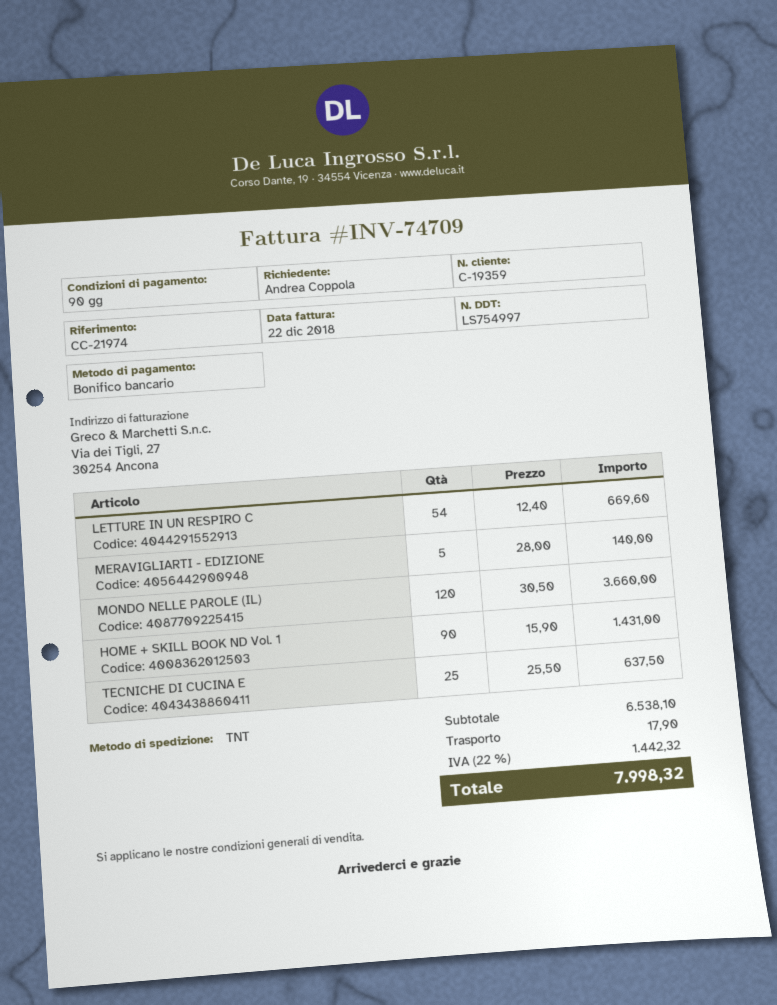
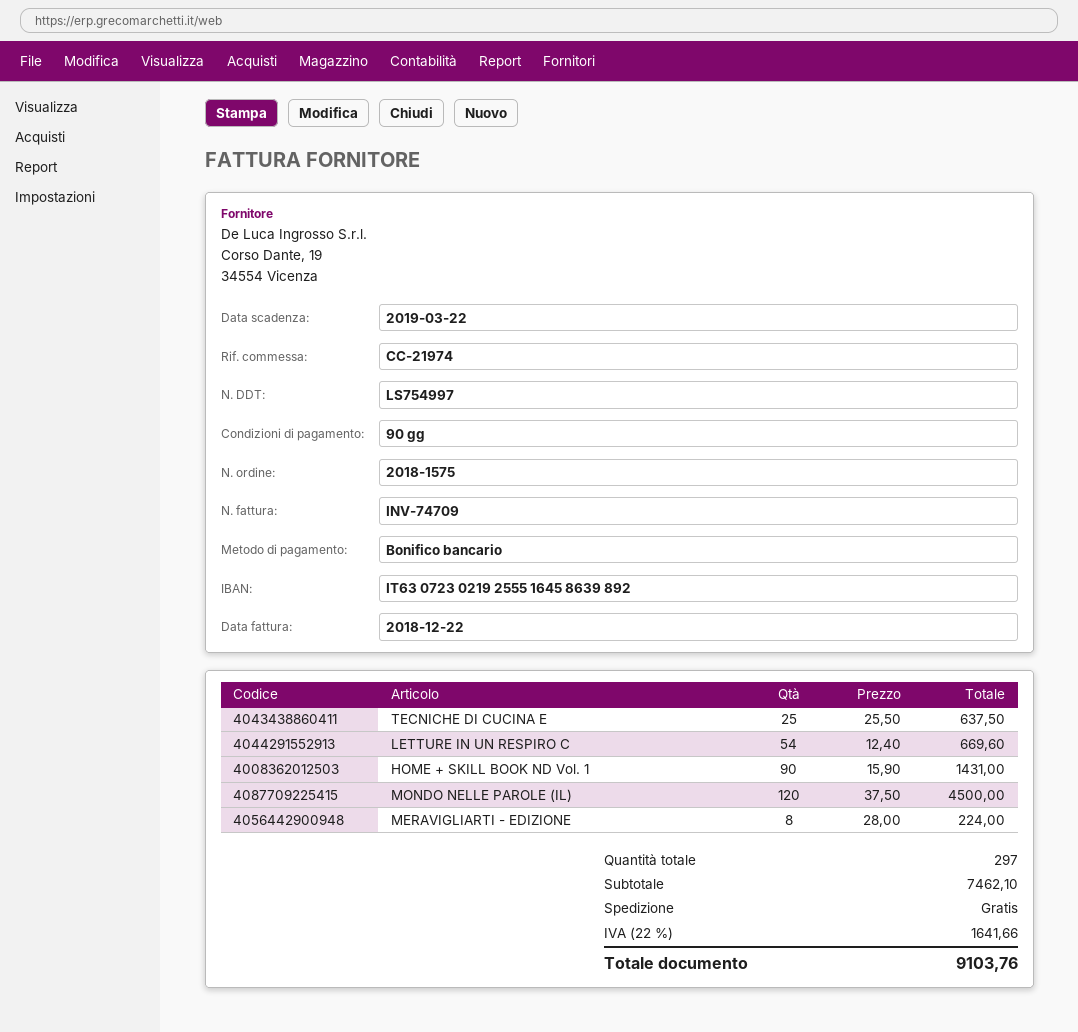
MERAVIGLIARTI - EDIZIONE: 5 x 28.00 = 140.00 -> 8 x 28.00 = 224.00
MONDO NELLE PAROLE (IL): 120 x 30.50 = 3660.00 -> 120 x 37.50 = 4500.00
subtotal: 6538.10 -> 7462.10
shipping: 17.90 -> 0.00
tax: 22% = 1442.32 -> 22% = 1641.66
total: 7998.32 -> 9103.76

